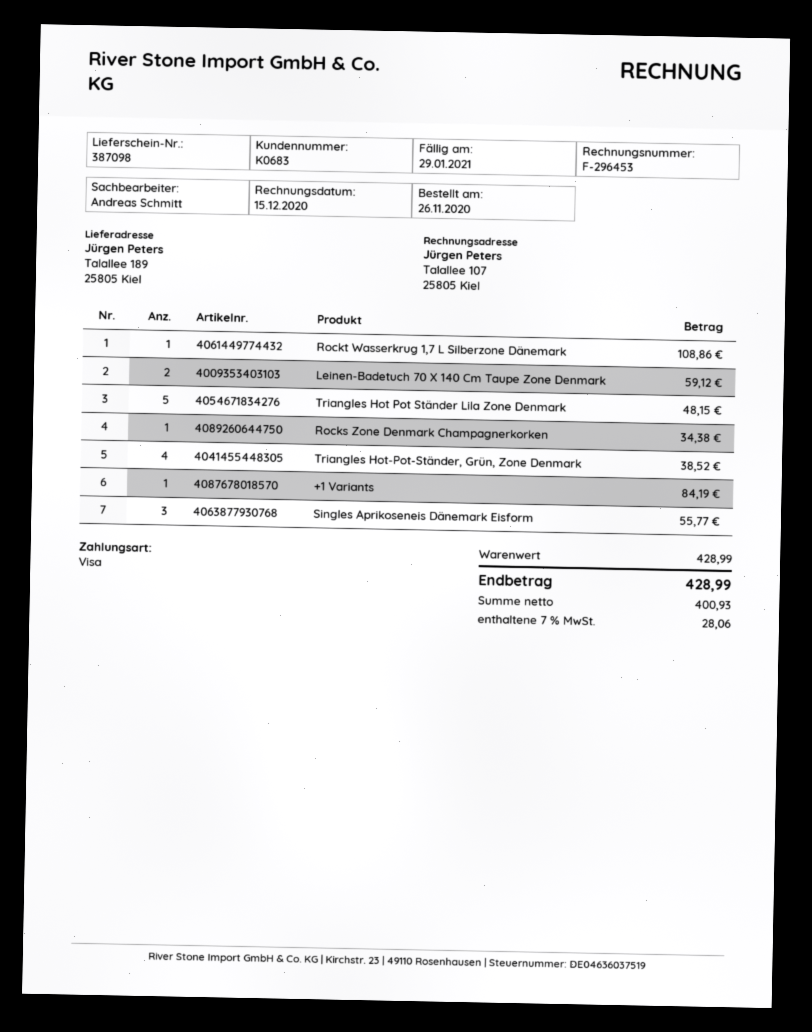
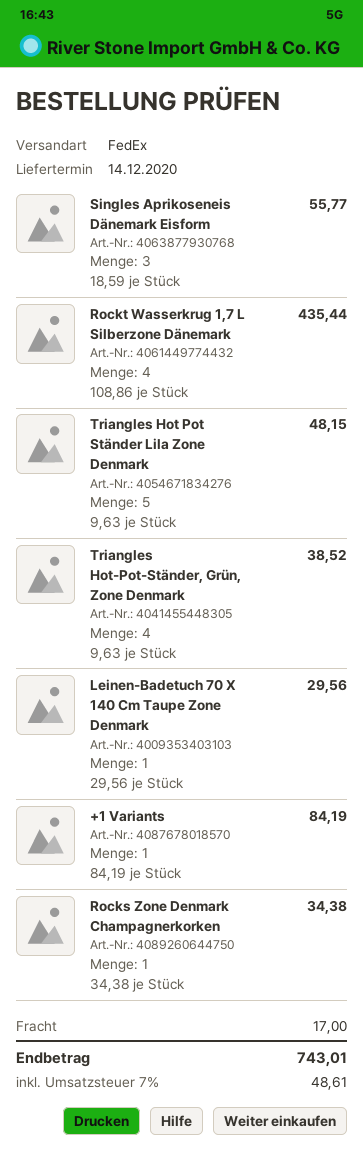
Rockt Wasserkrug 1,7 L Silberzone Dänemark: 1 for 108.86 -> 4 for 435.44
Leinen-Badetuch 70 X 140 Cm Taupe Zone Denmark: 2 for 59.12 -> 1 for 29.56
shipping: none -> 17.00
tax: 7% = 28.06 -> 7% = 48.61
total: 428.99 -> 743.01

